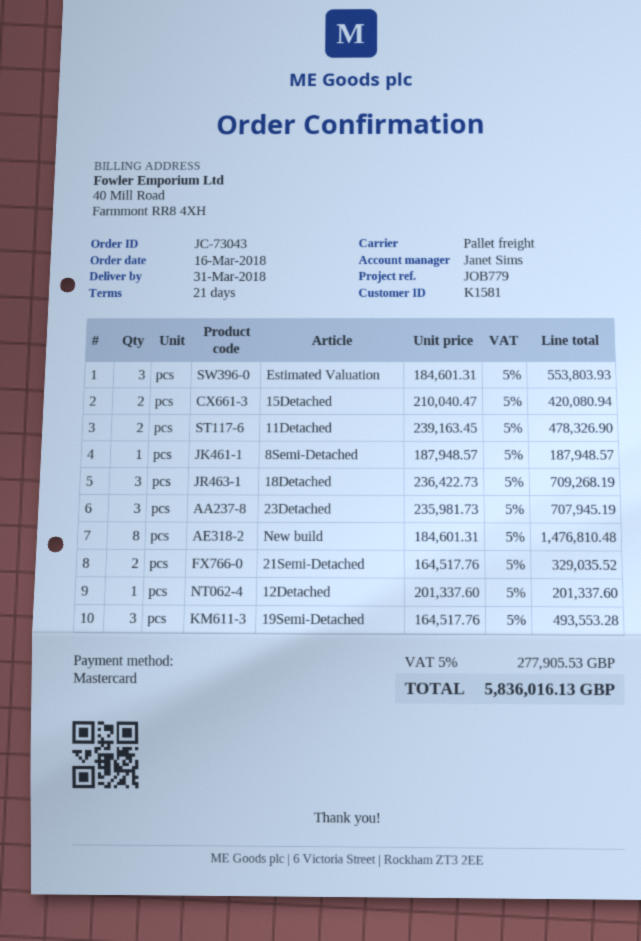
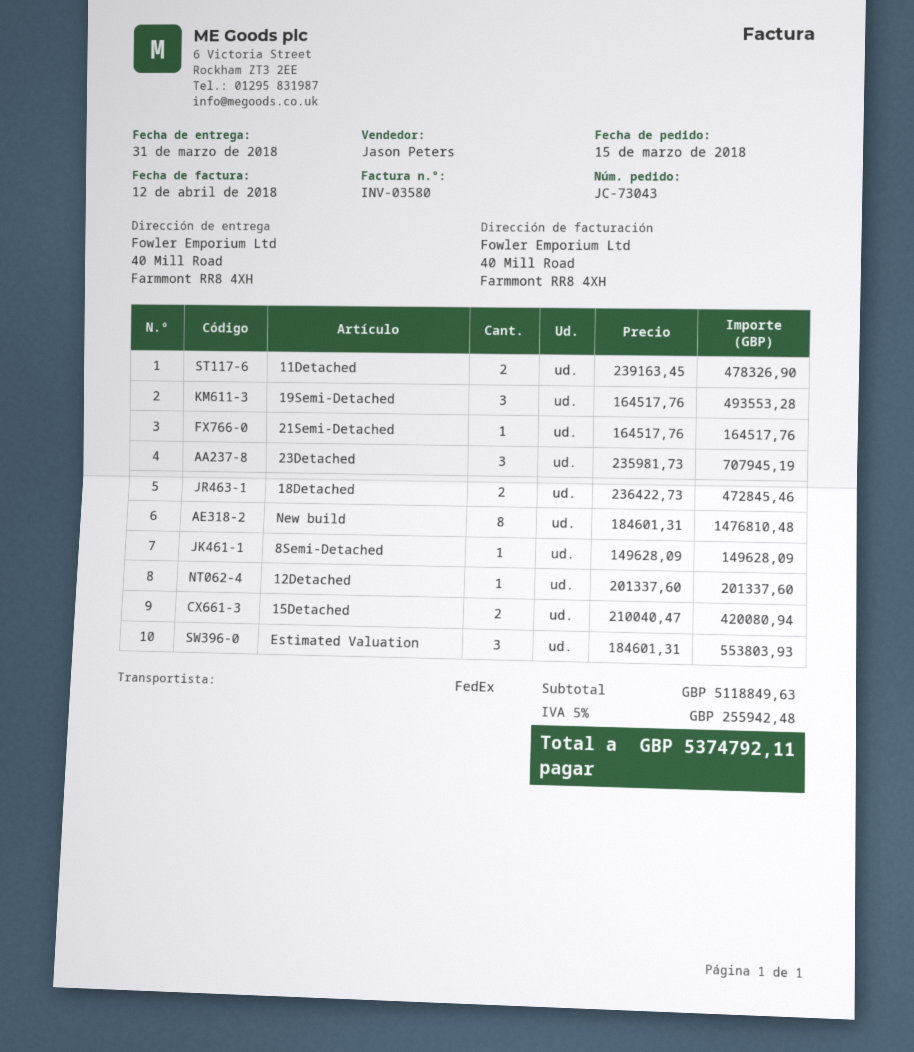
order date: 2018-03-16 -> 2018-03-15
sales rep: Janet Sims -> Jason Peters
shipping method: pallet freight -> FedEx
8Semi-Detached: 1 x 187948.57 = 187948.57 -> 1 x 149628.09 = 149628.09
18Detached: 3 x 236422.73 = 709268.19 -> 2 x 236422.73 = 472845.46
21Semi-Detached: 2 x 164517.76 = 329035.52 -> 1 x 164517.76 = 164517.76
tax: 5% = 277905.53 -> 5% = 255942.48
total: 5836016.13 -> 5374792.11

